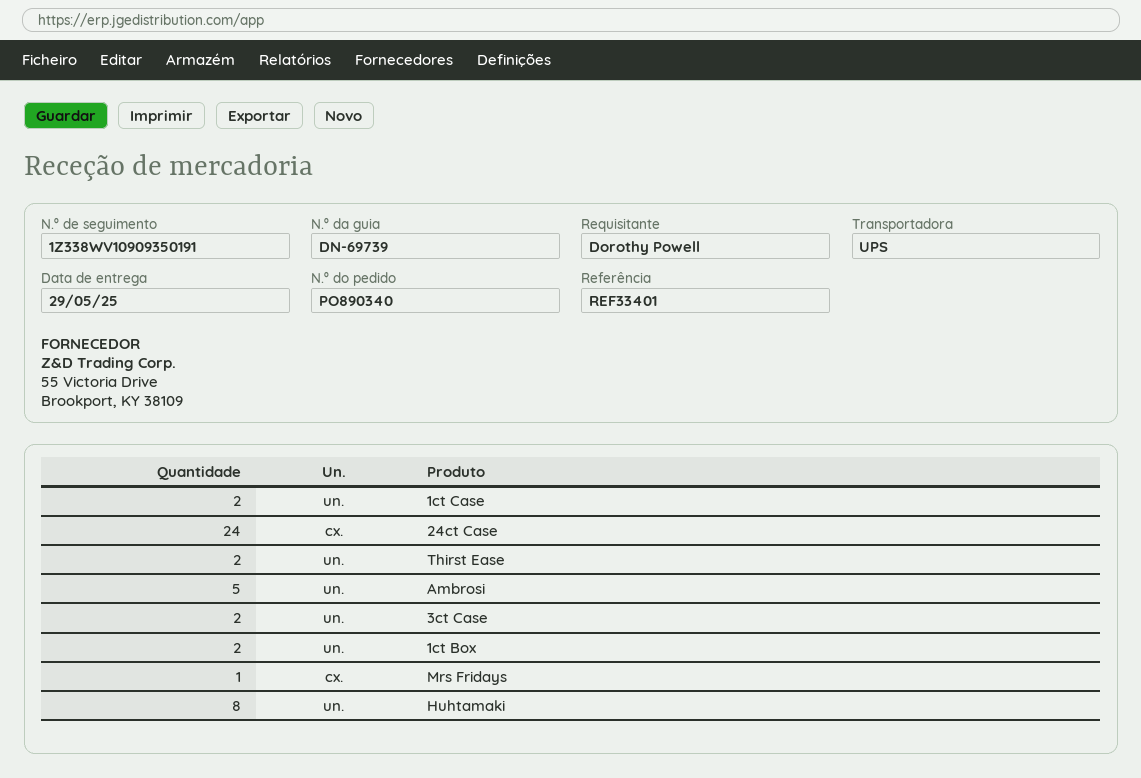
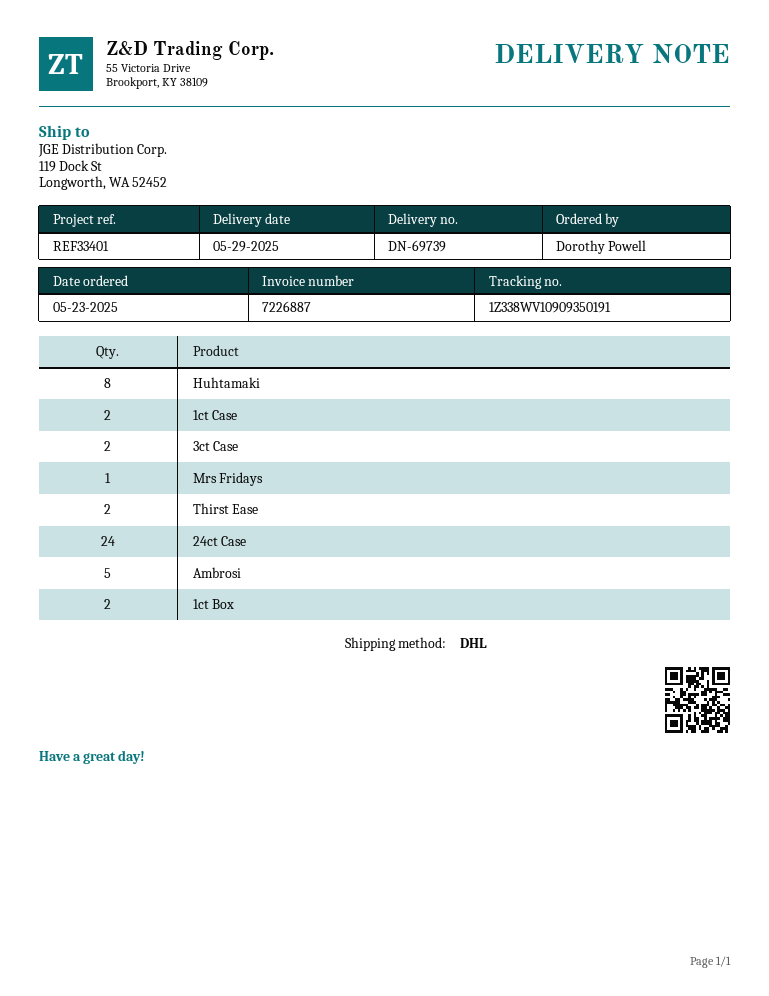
shipping method: UPS -> DHL

